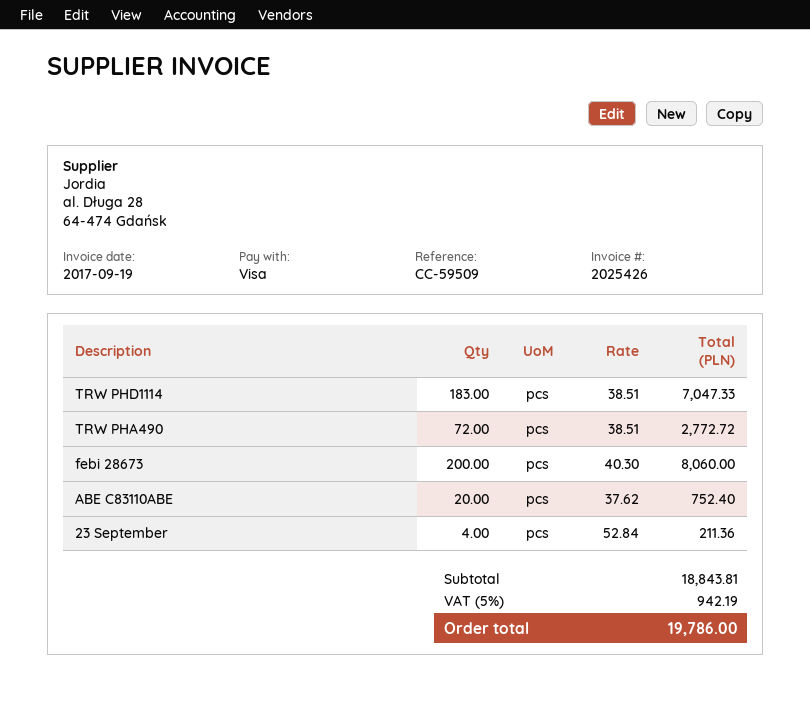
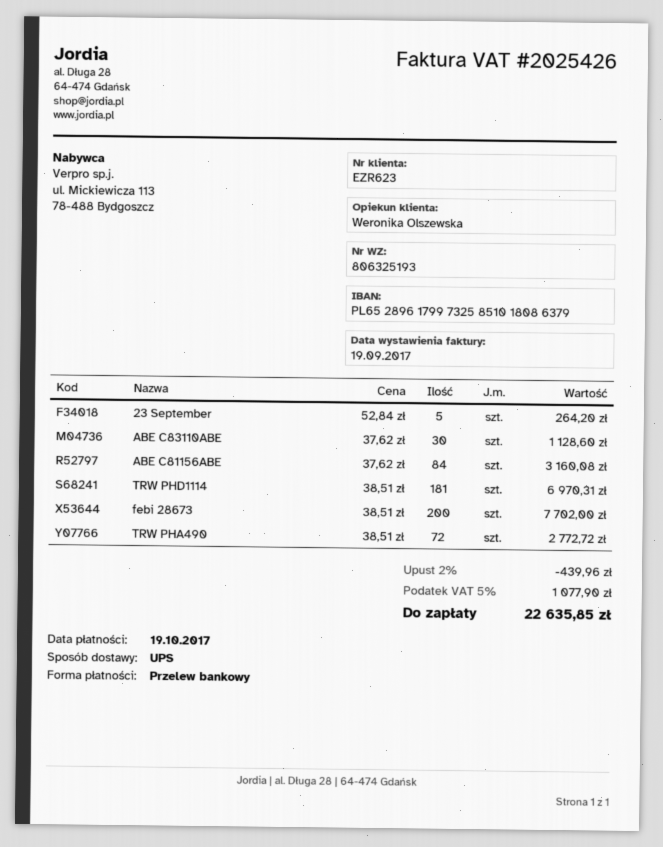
payment method: Visa -> bank transfer
TRW PHD1114: 183 x 38.51 = 7047.33 -> 181 x 38.51 = 6970.31
febi 28673: 200 x 40.30 = 8060.00 -> 200 x 38.51 = 7702.00
ABE C83110ABE: 20 x 37.62 = 752.40 -> 30 x 37.62 = 1128.60
23 September: 4 x 52.84 = 211.36 -> 5 x 52.84 = 264.20
ABE C81156ABE: none -> 84 x 37.62 = 3160.08
discount: none -> 2% = 439.96
tax: 5% = 942.19 -> 5% = 1077.90
total: 19786.00 -> 22635.85

